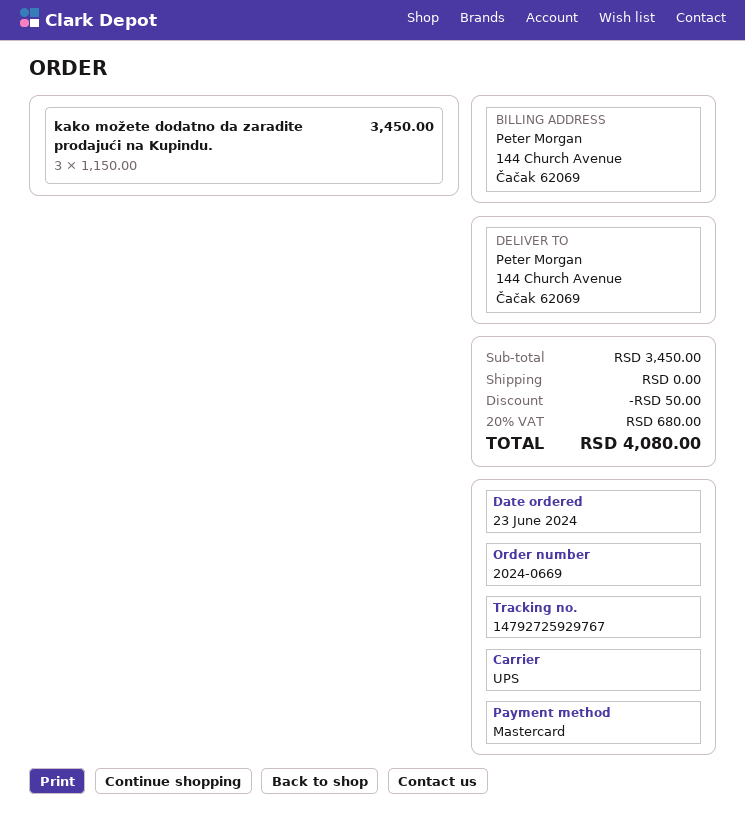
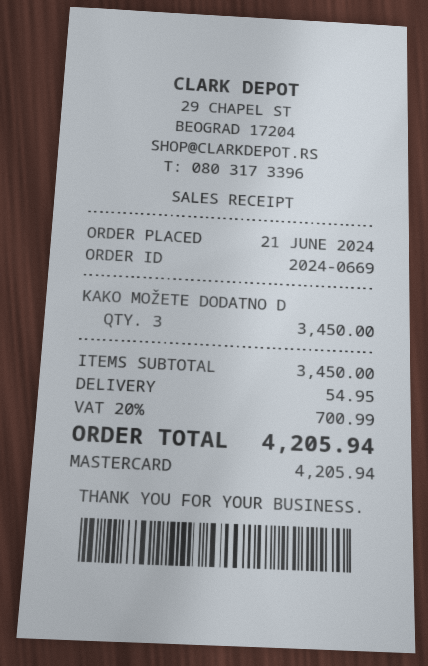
order date: 2024-06-23 -> 2024-06-21
discount: 50.00 -> none
shipping: 0.00 -> 54.95
tax: 20% = 680.00 -> 20% = 700.99
total: 4080.00 -> 4205.94

